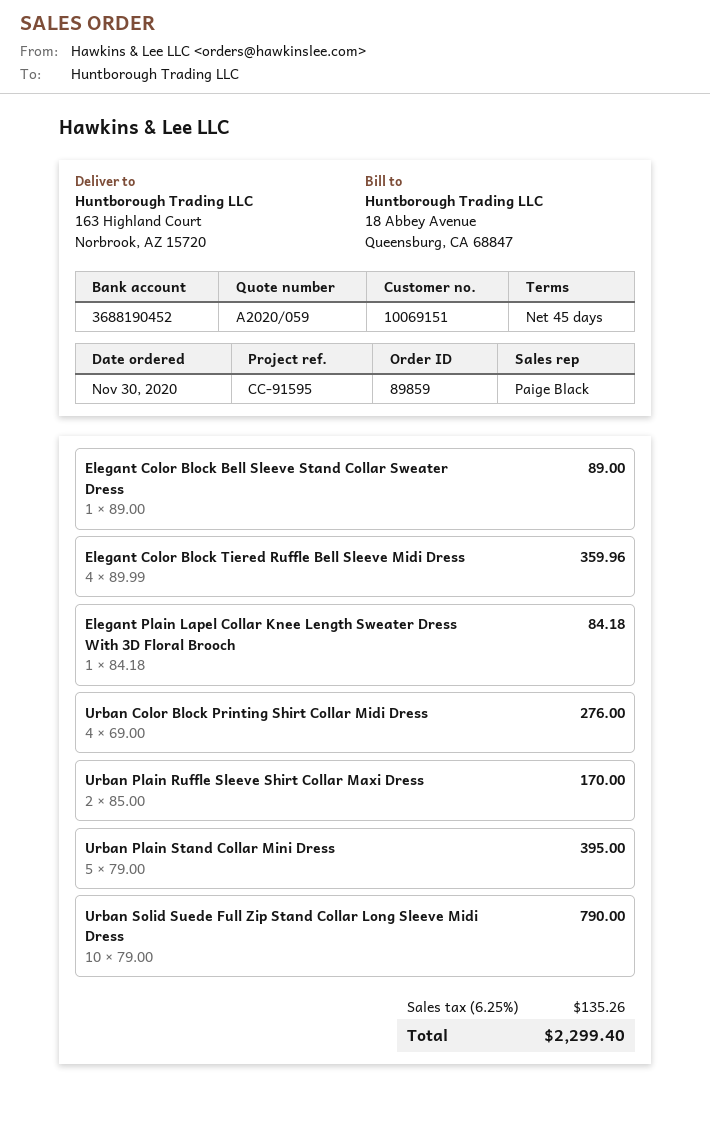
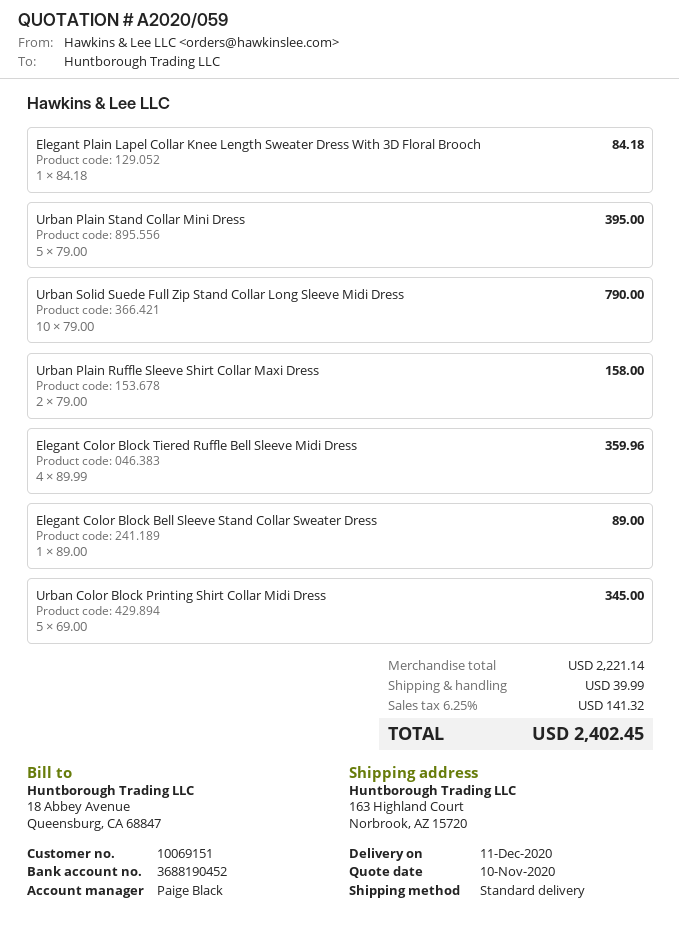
Urban Color Block Printing Shirt Collar Midi Dress: 4 x 69.00 = 276.00 -> 5 x 69.00 = 345.00
Urban Plain Ruffle Sleeve Shirt Collar Maxi Dress: 2 x 85.00 = 170.00 -> 2 x 79.00 = 158.00
shipping: none -> 39.99
tax: 6.25% = 135.26 -> 6.25% = 141.32
total: 2299.40 -> 2402.45

